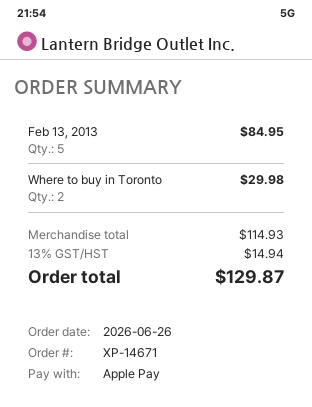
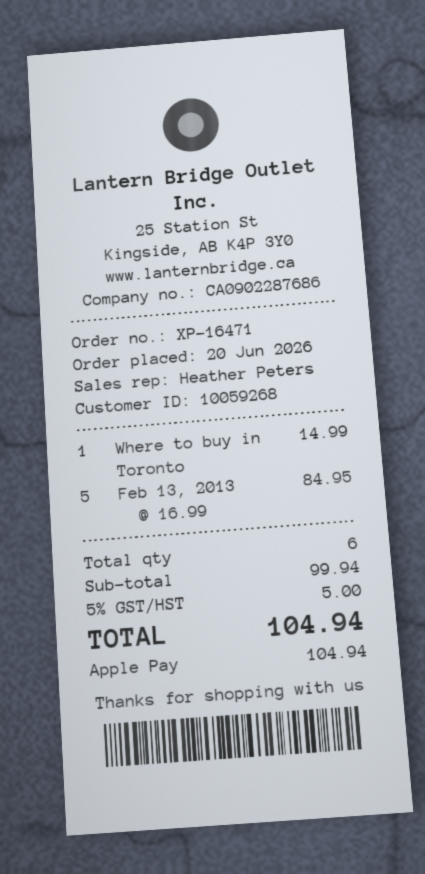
order number: XP-14671 -> XP-16471
order date: 2026-06-26 -> 2026-06-20
Where to buy in Toronto: 2 for 29.98 -> 1 for 14.99
subtotal: 114.93 -> 99.94
tax: 13% = 14.94 -> 5% = 5.00
total: 129.87 -> 104.94

